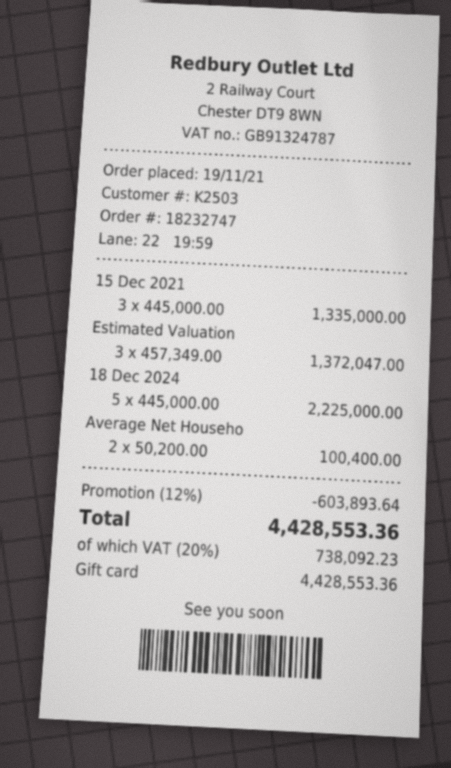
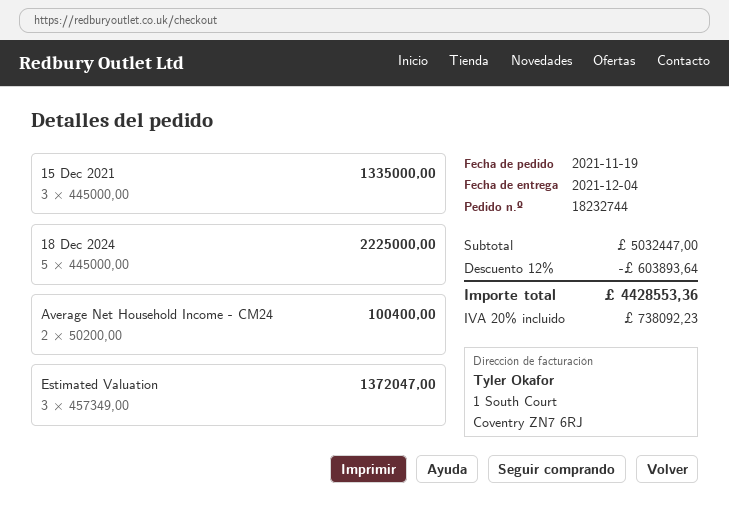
order number: 18232747 -> 18232744

